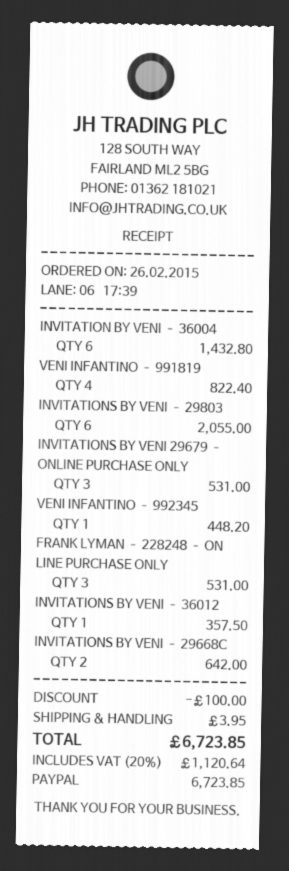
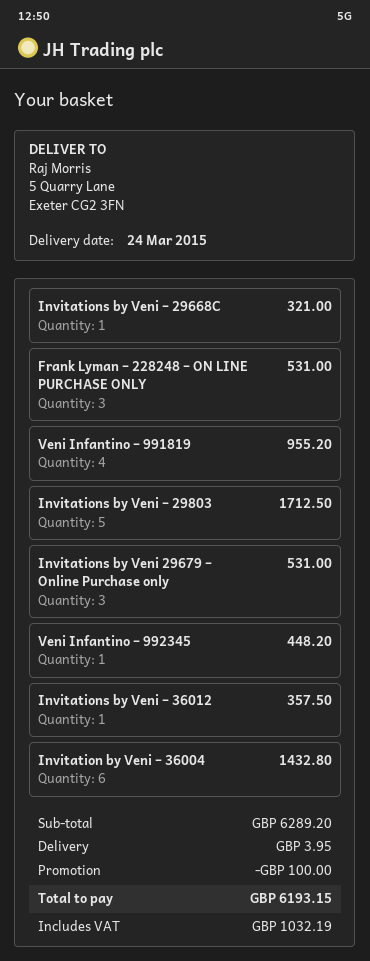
VENI INFANTINO – 991819: 4 for 822.40 -> 4 for 955.20
INVITATIONS BY VENI – 29803: 6 for 2055.00 -> 5 for 1712.50
INVITATIONS BY VENI – 29668C: 2 for 642.00 -> 1 for 321.00
tax: 1120.64 -> 1032.19
total: 6723.85 -> 6193.15

